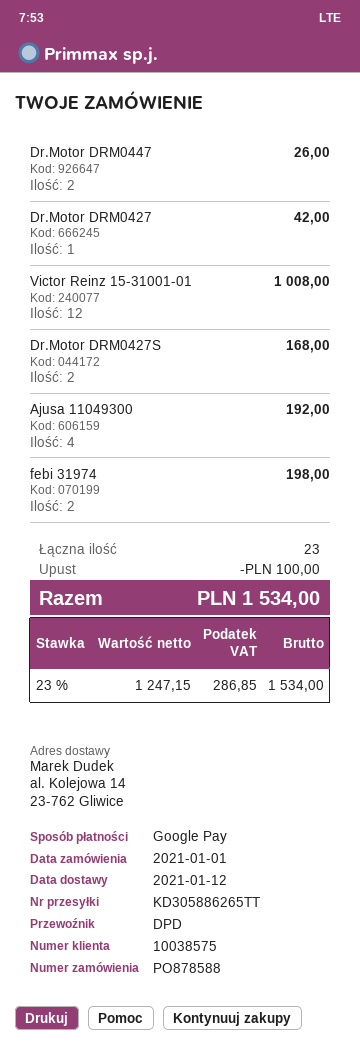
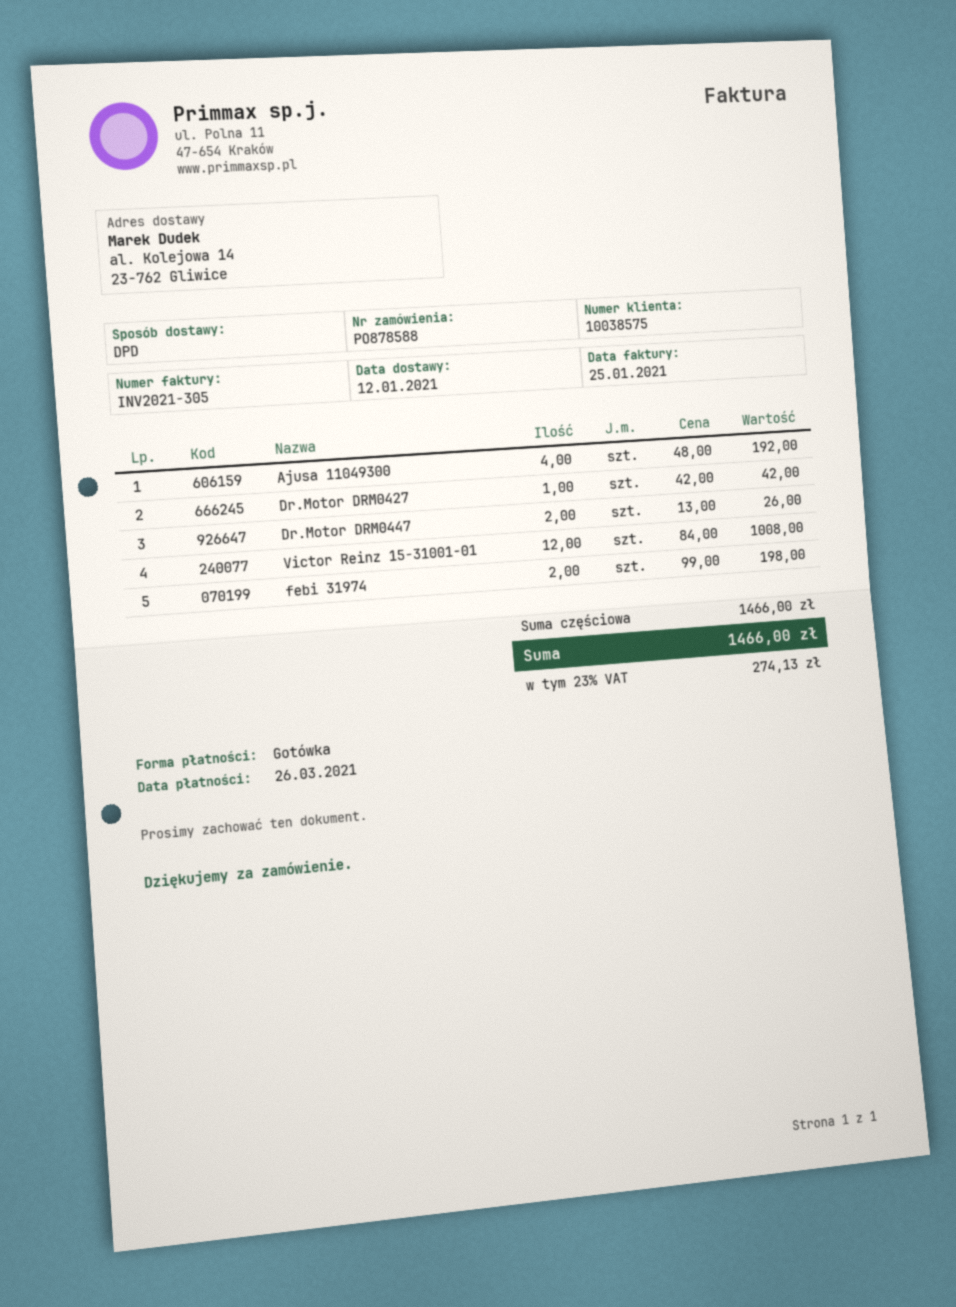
payment method: Google Pay -> cash
Dr.Motor DRM0427S: 2 for 168.00 -> none
discount: 100.00 -> none
tax: 23% = 286.85 -> 23% = 274.13
total: 1534.00 -> 1466.00

